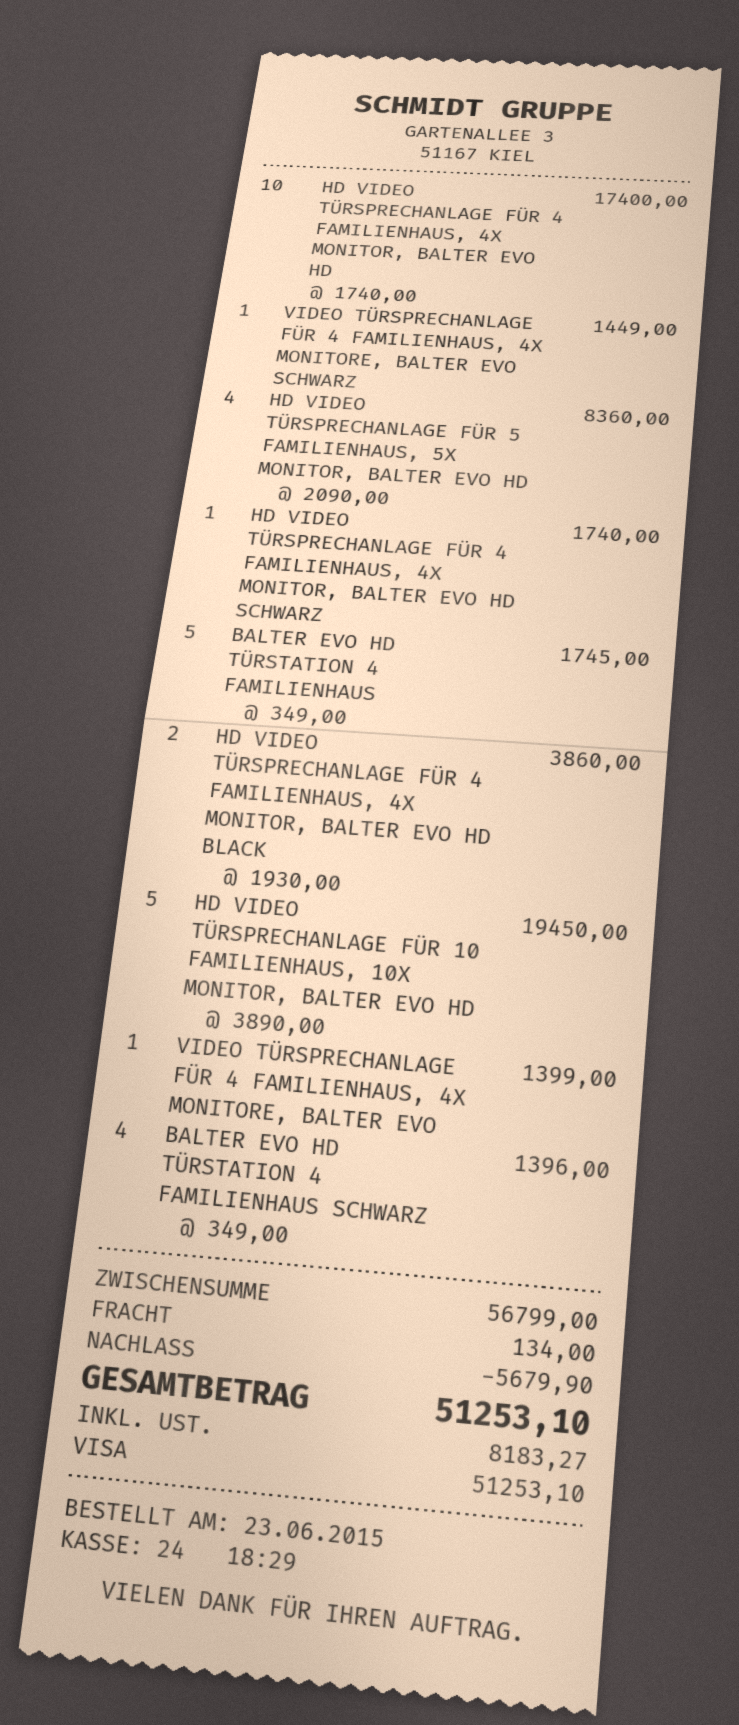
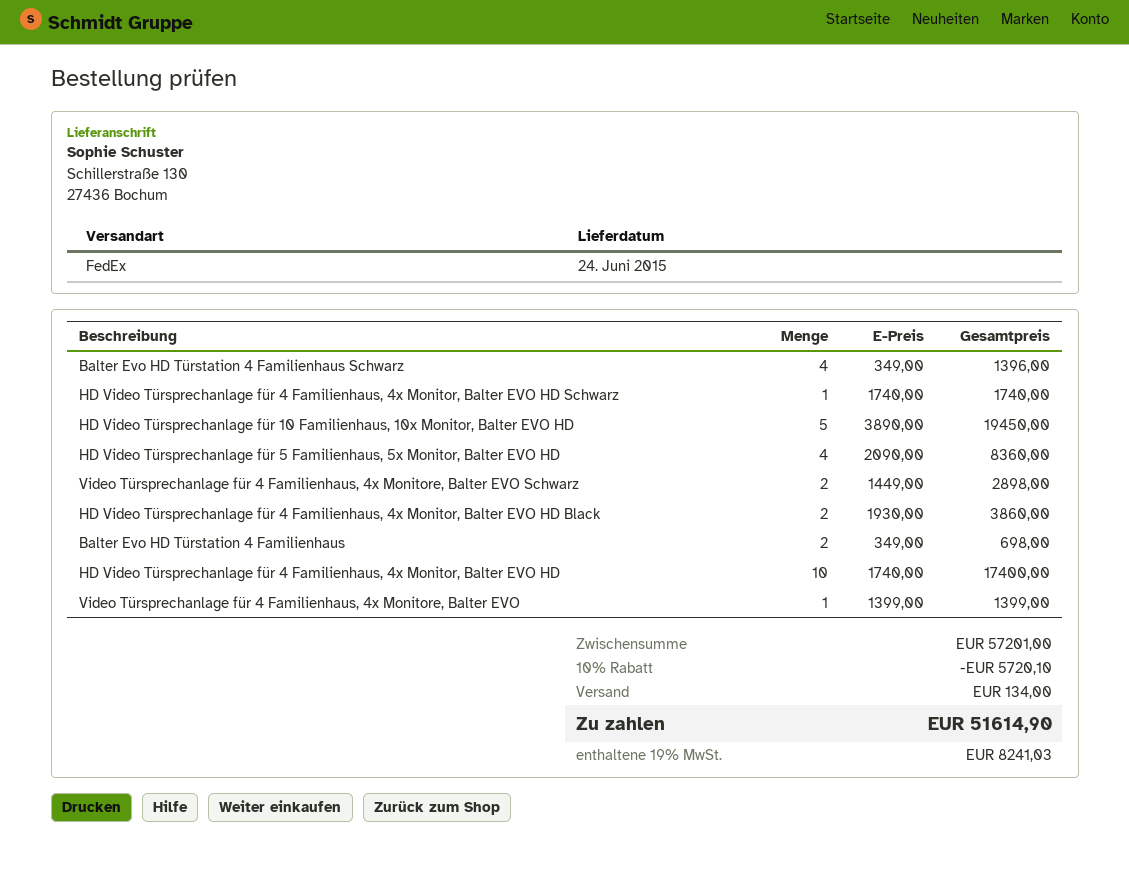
VIDEO TÜRSPRECHANLAGE FÜR 4 FAMILIENHAUS, 4X MONITORE, BALTER EVO SCHWARZ: 1 x 1449.00 = 1449.00 -> 2 x 1449.00 = 2898.00
BALTER EVO HD TÜRSTATION 4 FAMILIENHAUS: 5 x 349.00 = 1745.00 -> 2 x 349.00 = 698.00
subtotal: 56799.00 -> 57201.00
discount: 5679.90 -> 5720.10
tax: 8183.27 -> 8241.03
total: 51253.10 -> 51614.90

